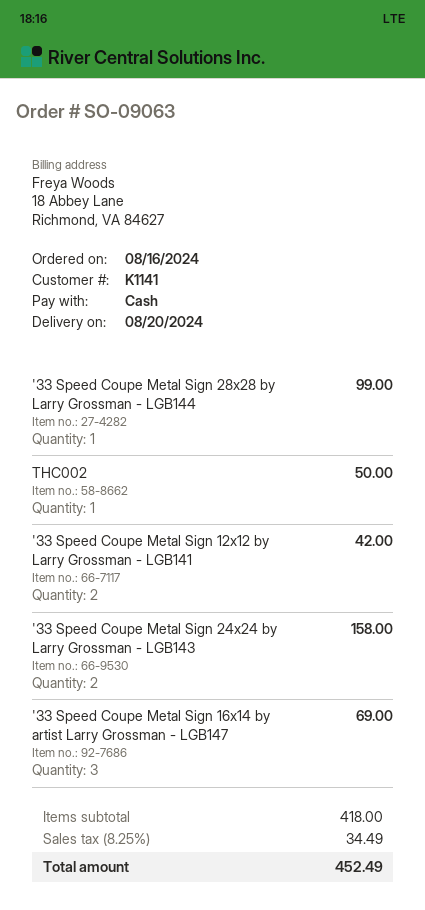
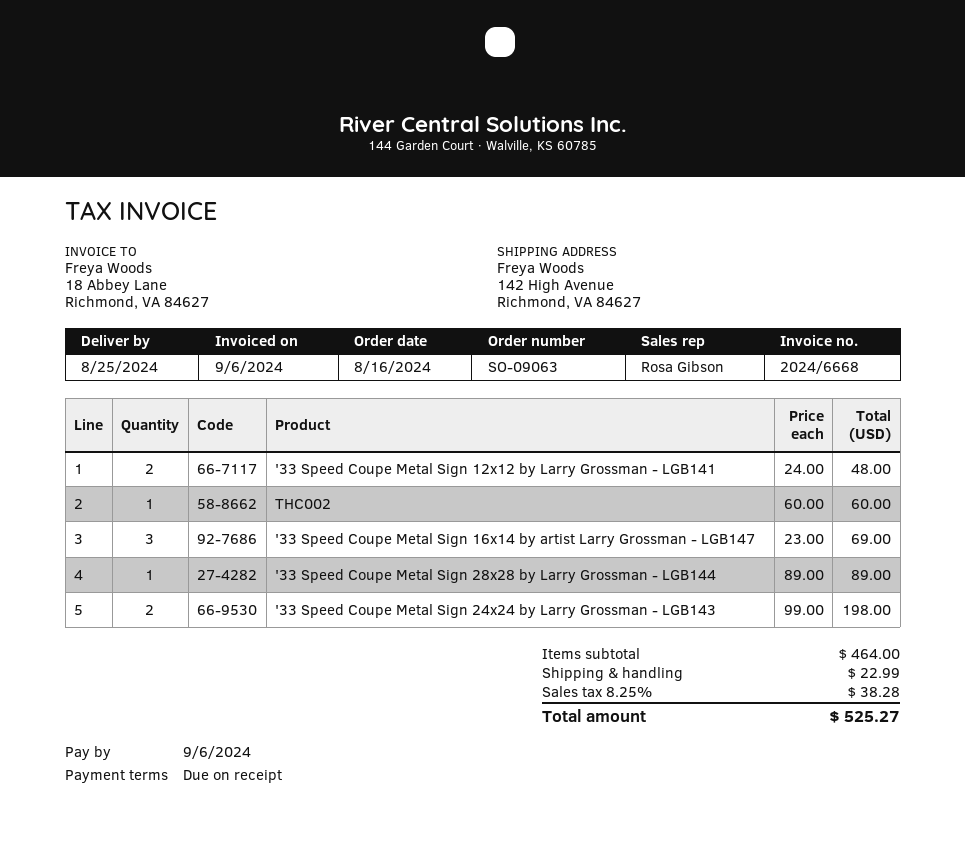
delivery date: 2024-08-20 -> 2024-08-25
'33 Speed Coupe Metal Sign 28x28 by Larry Grossman - LGB144: 1 for 99.00 -> 1 for 89.00
THC002: 1 for 50.00 -> 1 for 60.00
'33 Speed Coupe Metal Sign 12x12 by Larry Grossman - LGB141: 2 for 42.00 -> 2 for 48.00
'33 Speed Coupe Metal Sign 24x24 by Larry Grossman - LGB143: 2 for 158.00 -> 2 for 198.00
subtotal: 418.00 -> 464.00
shipping: none -> 22.99
tax: 8.25% = 34.49 -> 8.25% = 38.28
total: 452.49 -> 525.27

